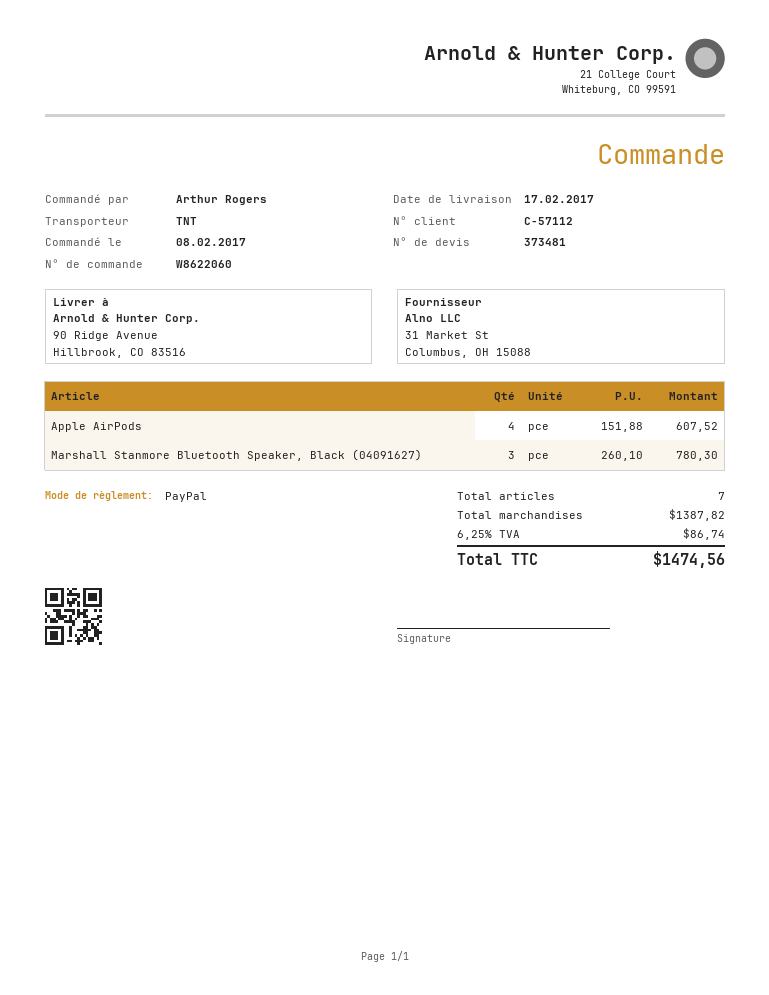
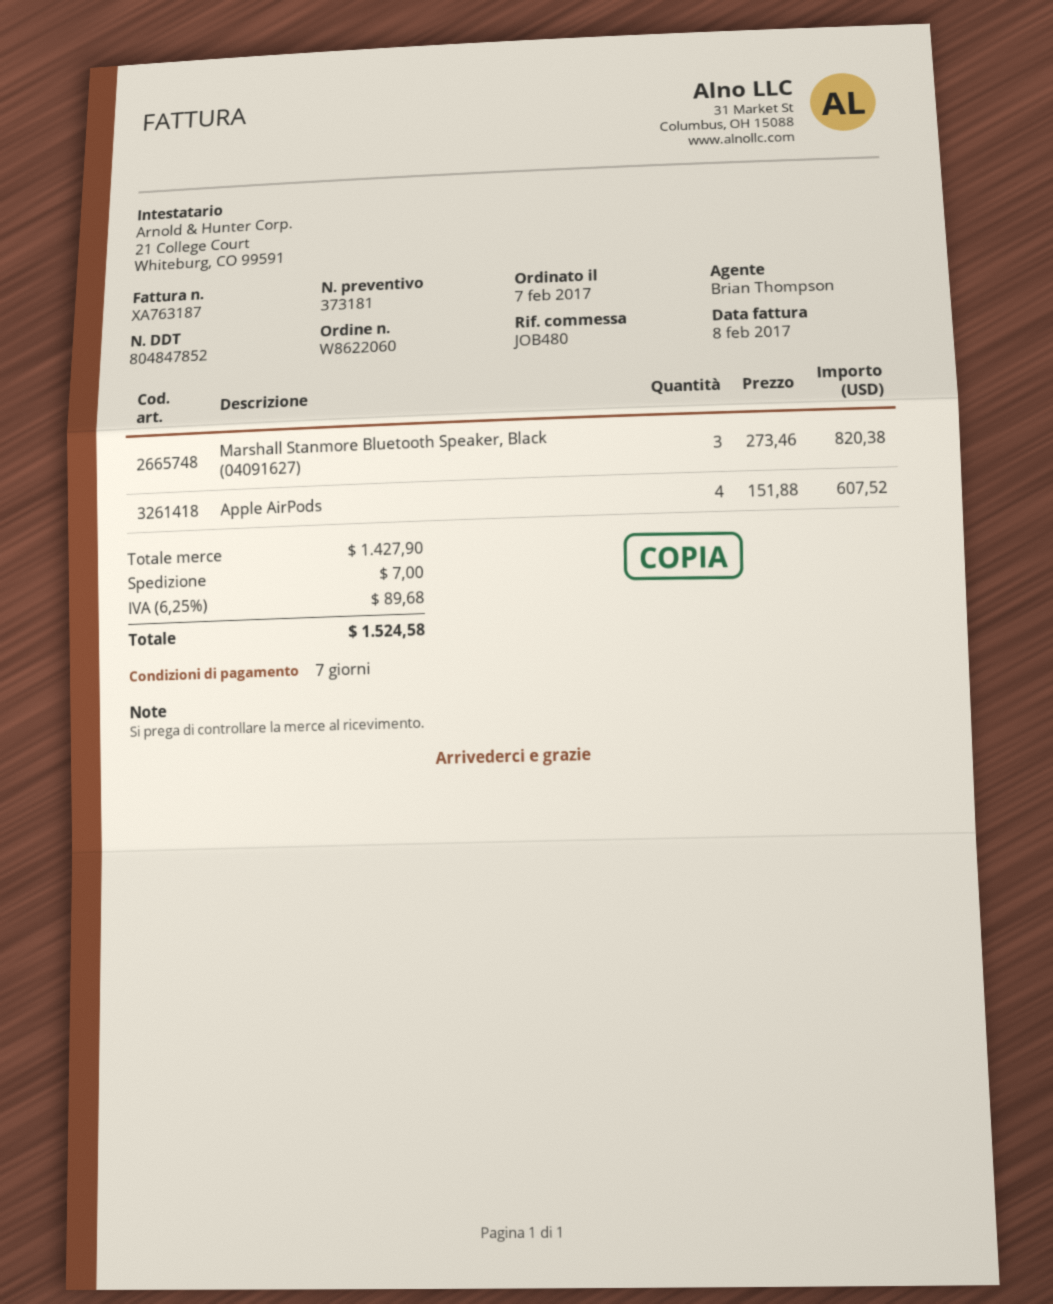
quote number: 373481 -> 373181
order date: 2017-02-08 -> 2017-02-07
Marshall Stanmore Bluetooth Speaker, Black (04091627): 3 x 260.10 = 780.30 -> 3 x 273.46 = 820.38
subtotal: 1387.82 -> 1427.90
shipping: none -> 7.00
tax: 6.25% = 86.74 -> 6.25% = 89.68
total: 1474.56 -> 1524.58

